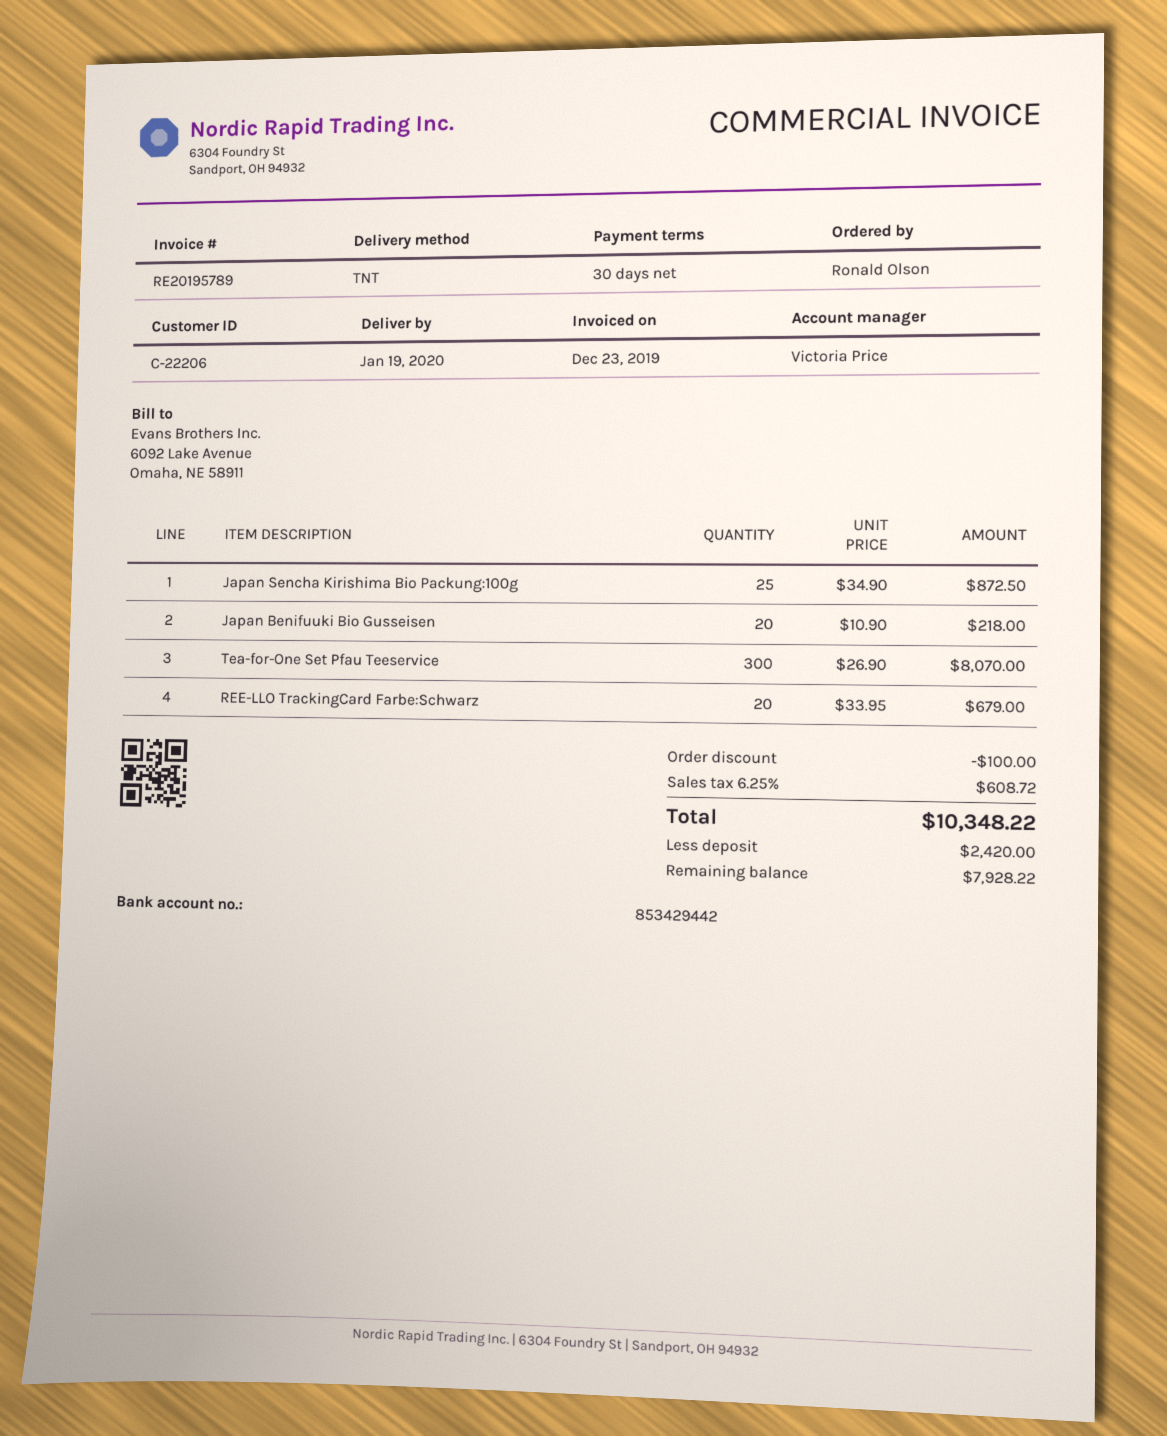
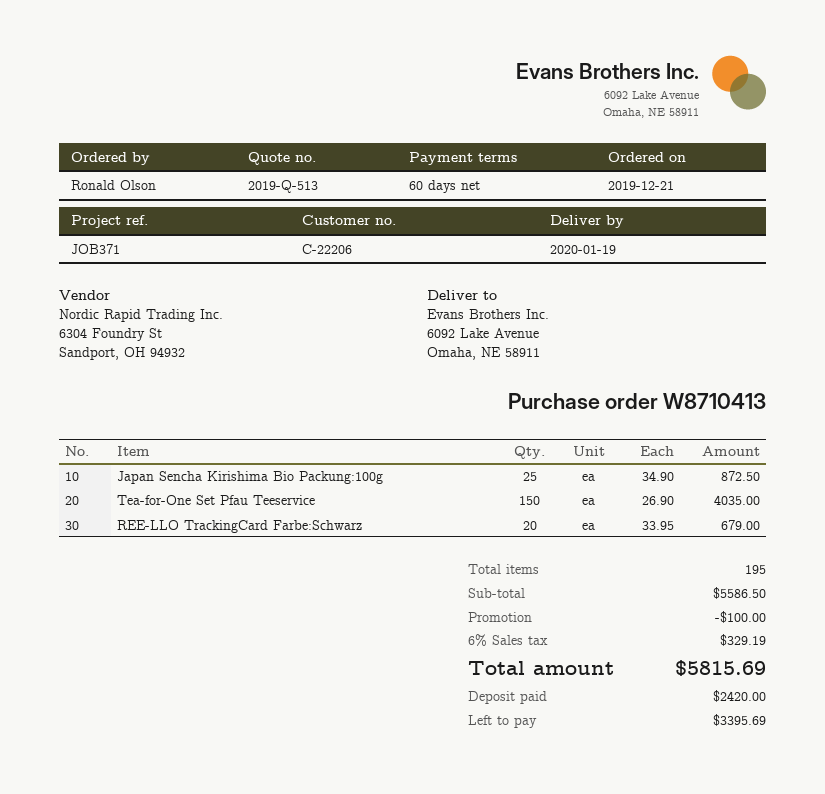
payment terms: 30 days -> 60 days
Japan Benifuuki Bio Gusseisen: 20 x 10.90 = 218.00 -> none
Tea-for-One Set Pfau Teeservice: 300 x 26.90 = 8070.00 -> 150 x 26.90 = 4035.00
tax: 6.25% = 608.72 -> 6% = 329.19
total: 10348.22 -> 5815.69
balance: 7928.22 -> 3395.69

